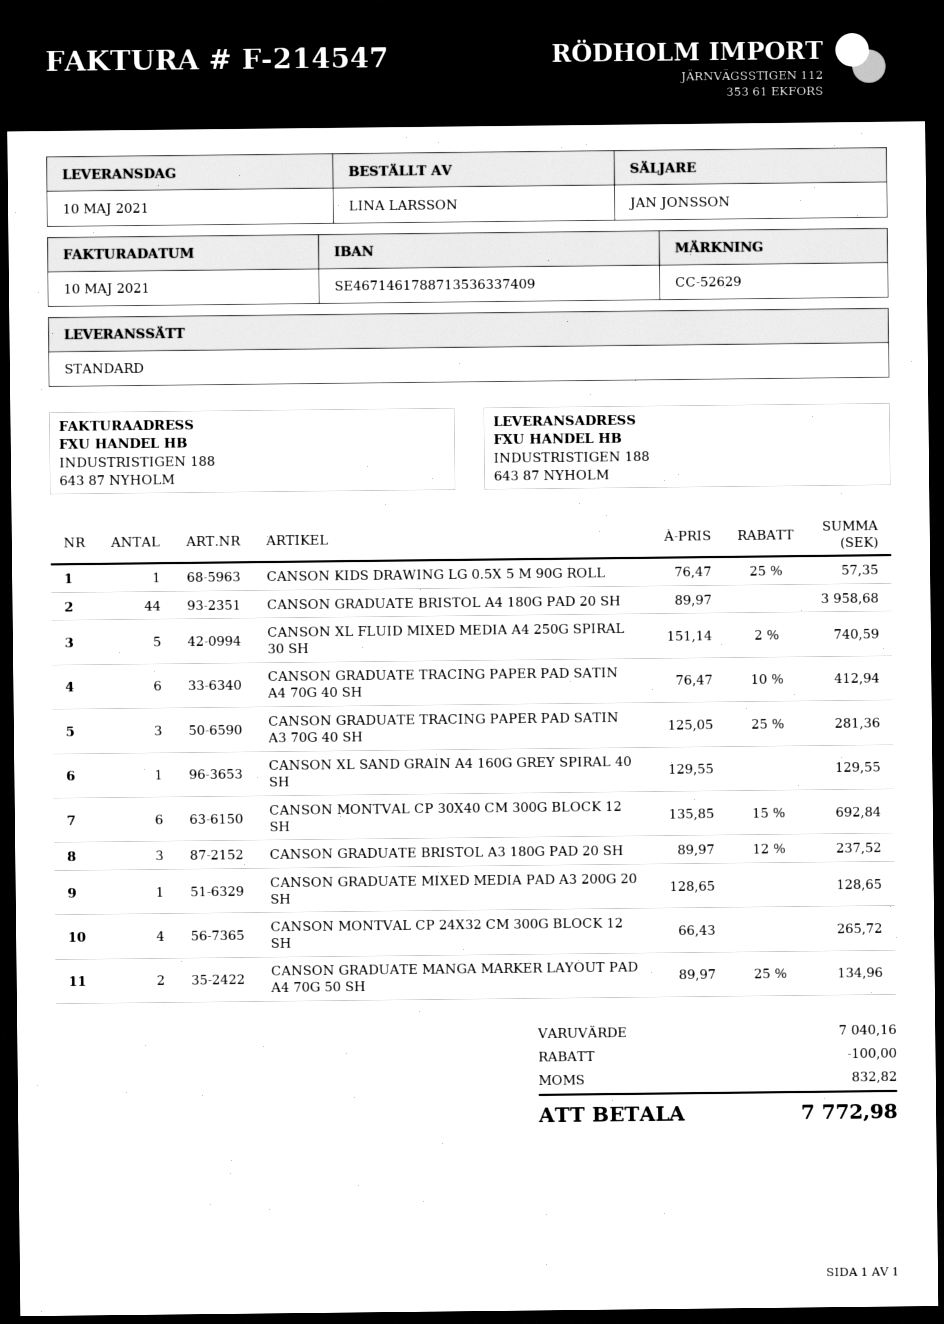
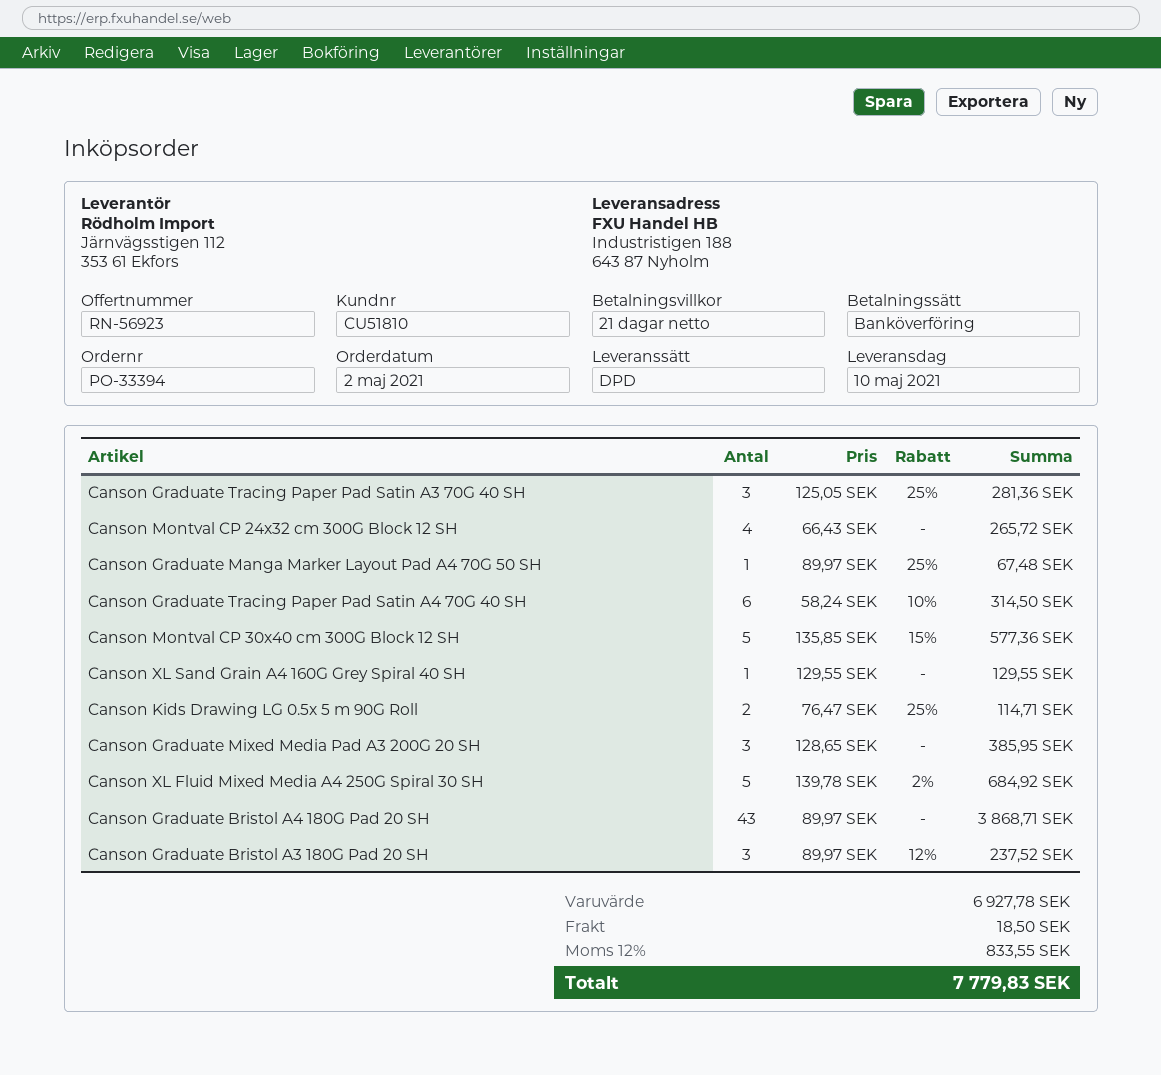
shipping method: standard -> DPD
CANSON KIDS DRAWING LG 0.5X 5 M 90G ROLL: 1 x 76.47 - 25% = 57.35 -> 2 x 76.47 - 25% = 114.71
CANSON GRADUATE BRISTOL A4 180G PAD 20 SH: 44 x 89.97 = 3958.68 -> 43 x 89.97 = 3868.71
CANSON XL FLUID MIXED MEDIA A4 250G SPIRAL 30 SH: 5 x 151.14 - 2% = 740.59 -> 5 x 139.78 - 2% = 684.92
CANSON GRADUATE TRACING PAPER PAD SATIN A4 70G 40 SH: 6 x 76.47 - 10% = 412.94 -> 6 x 58.24 - 10% = 314.50
CANSON MONTVAL CP 30X40 CM 300G BLOCK 12 SH: 6 x 135.85 - 15% = 692.84 -> 5 x 135.85 - 15% = 577.36
CANSON GRADUATE MIXED MEDIA PAD A3 200G 20 SH: 1 x 128.65 = 128.65 -> 3 x 128.65 = 385.95
CANSON GRADUATE MANGA MARKER LAYOUT PAD A4 70G 50 SH: 2 x 89.97 - 25% = 134.96 -> 1 x 89.97 - 25% = 67.48
subtotal: 7040.16 -> 6927.78
discount: 100.00 -> none
shipping: none -> 18.50
tax: 832.82 -> 833.55
total: 7772.98 -> 7779.83

